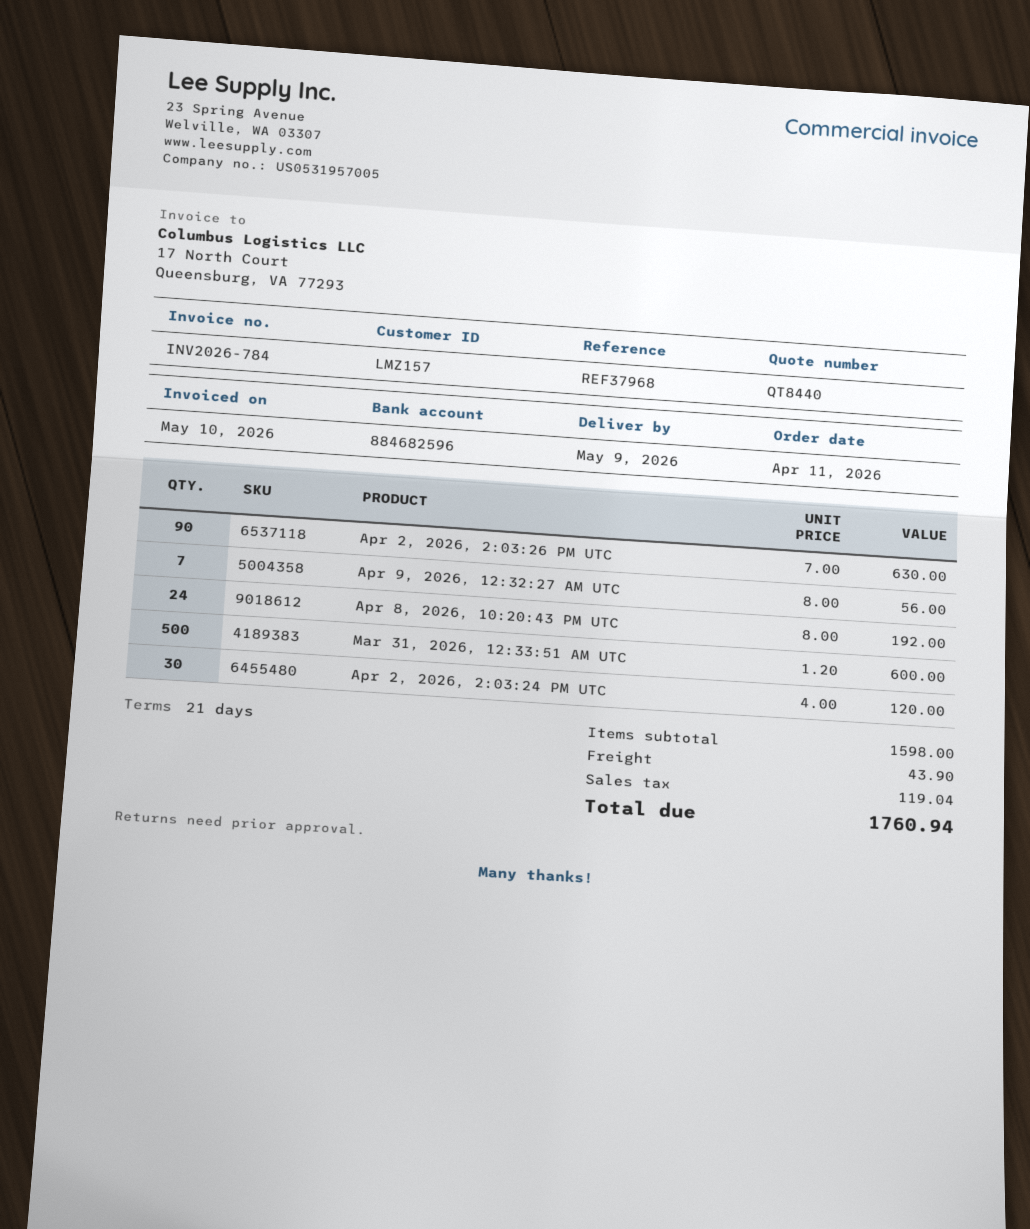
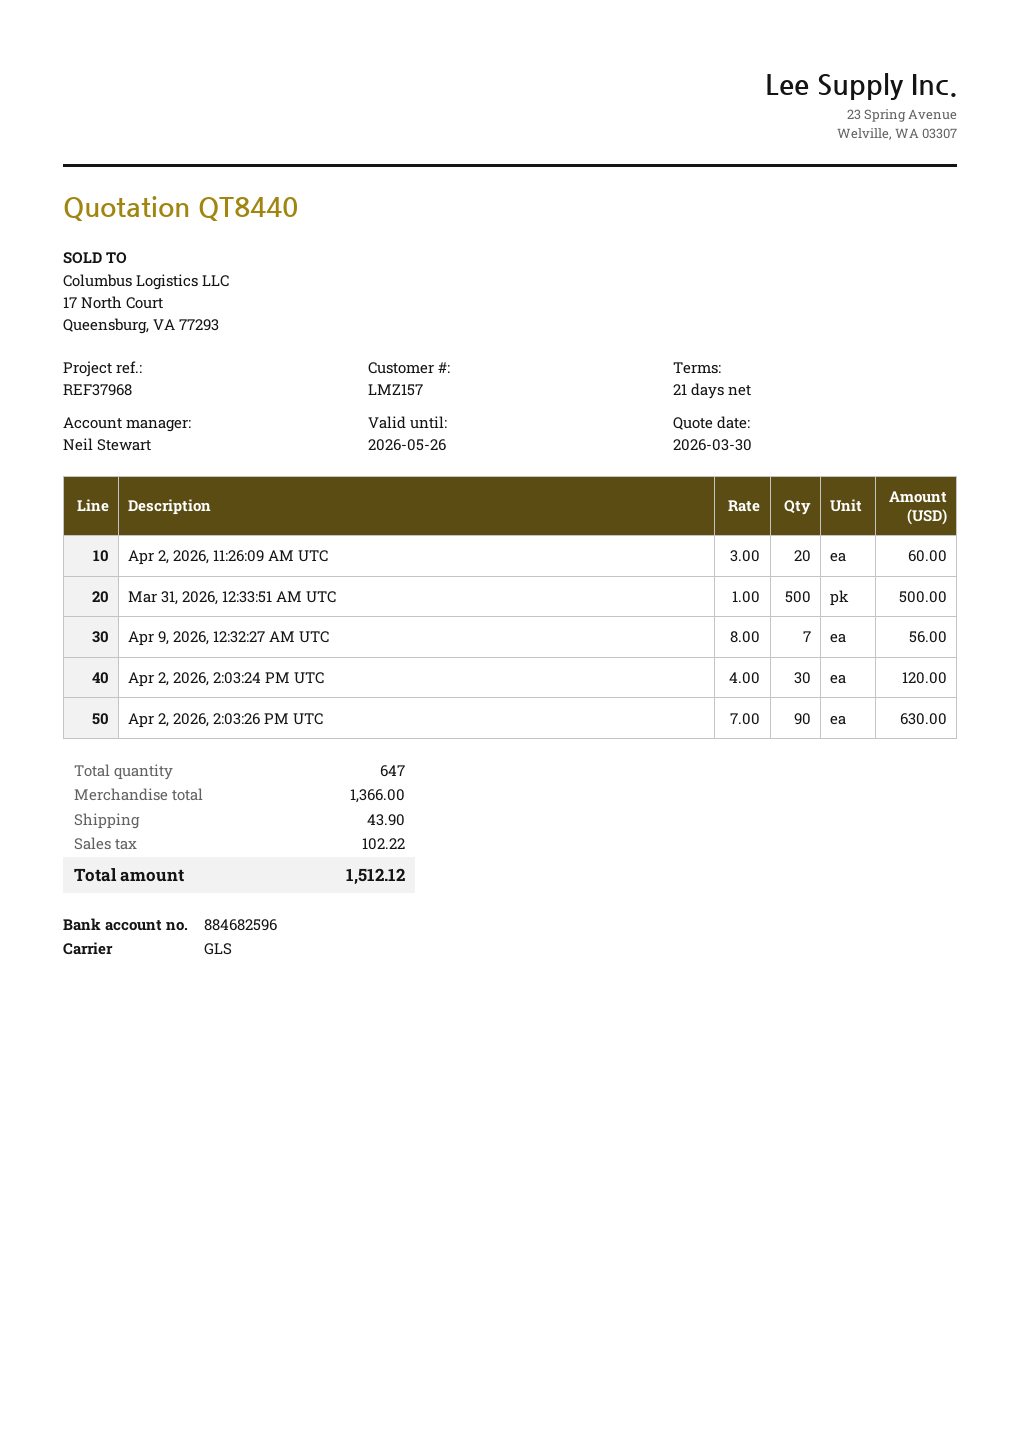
Apr 8, 2026, 10:20:43 PM UTC: 24 x 8.00 = 192.00 -> none
Mar 31, 2026, 12:33:51 AM UTC: 500 x 1.20 = 600.00 -> 500 x 1.00 = 500.00
Apr 2, 2026, 11:26:09 AM UTC: none -> 20 x 3.00 = 60.00
subtotal: 1598.00 -> 1366.00
tax: 119.04 -> 102.22
total: 1760.94 -> 1512.12

